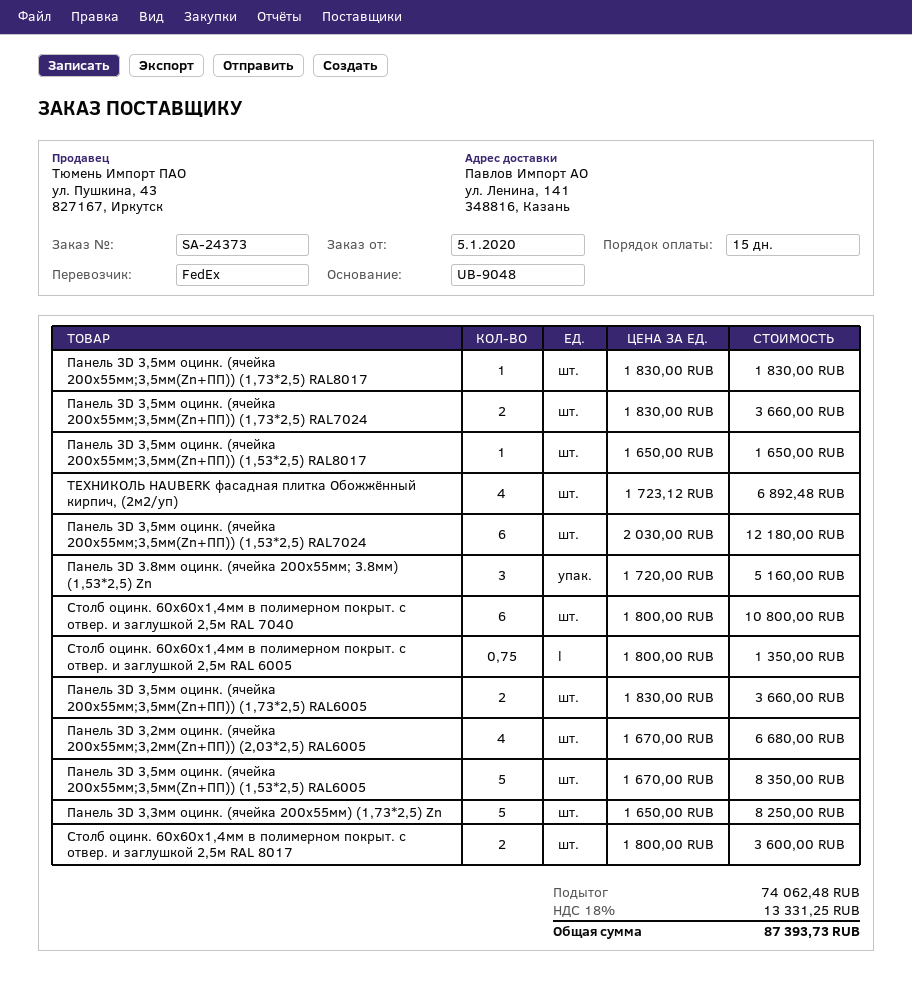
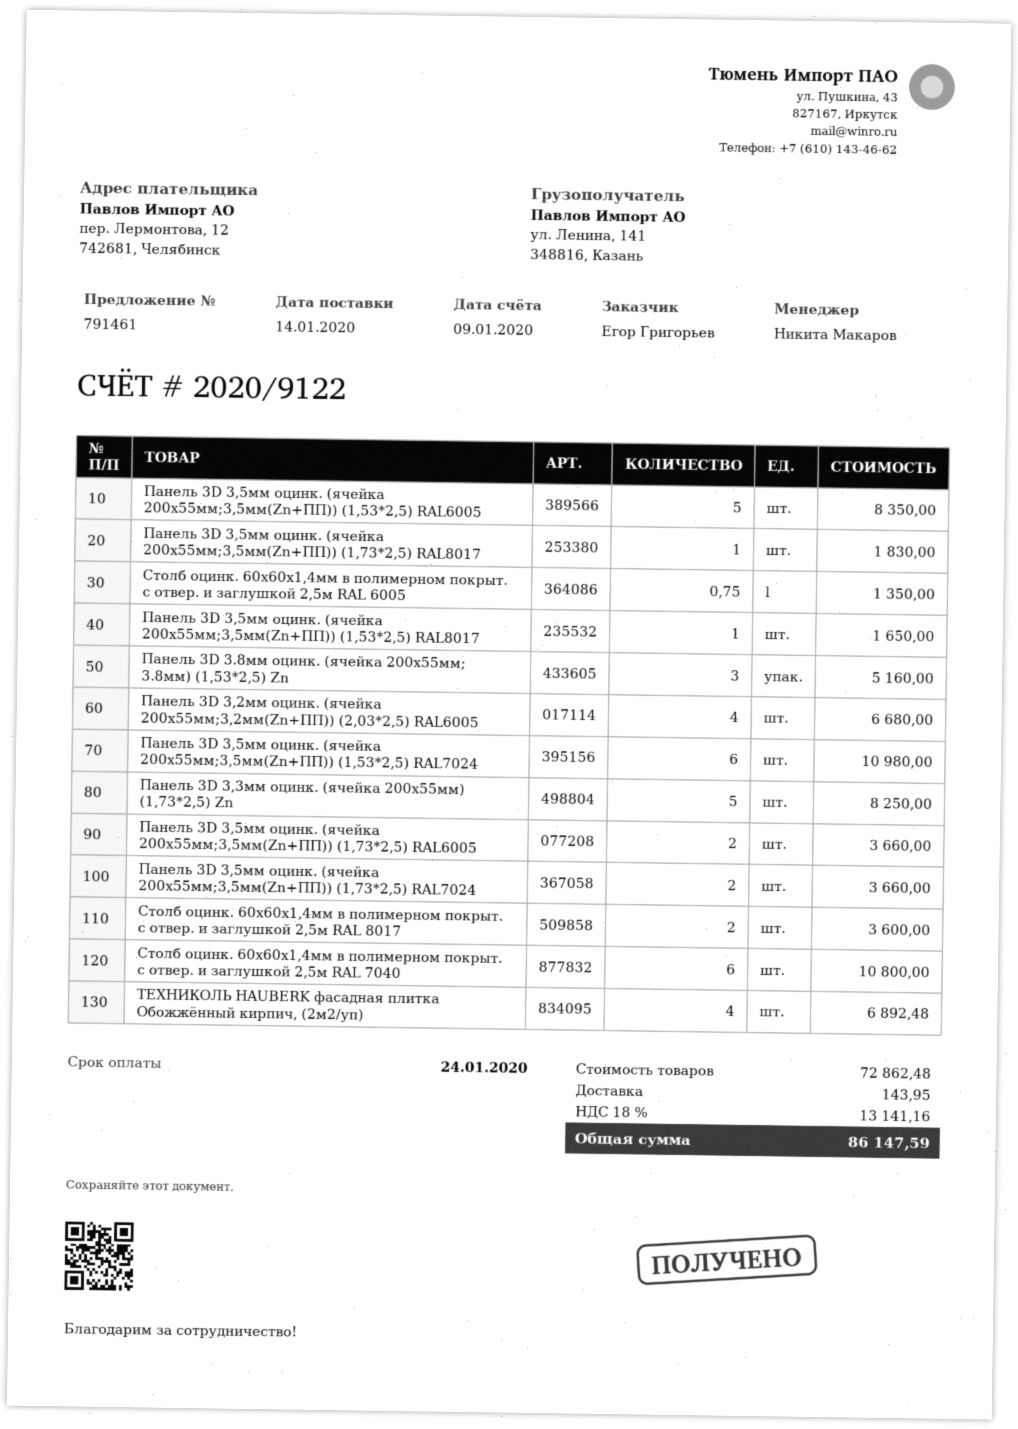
Панель 3D 3,5мм оцинк. (ячейка 200х55мм;3,5мм(Zn+ПП)) (1,53*2,5) RAL7024: 6 for 12180.00 -> 6 for 10980.00
subtotal: 74062.48 -> 72862.48
shipping: none -> 143.95
tax: 18% = 13331.25 -> 18% = 13141.16
total: 87393.73 -> 86147.59

